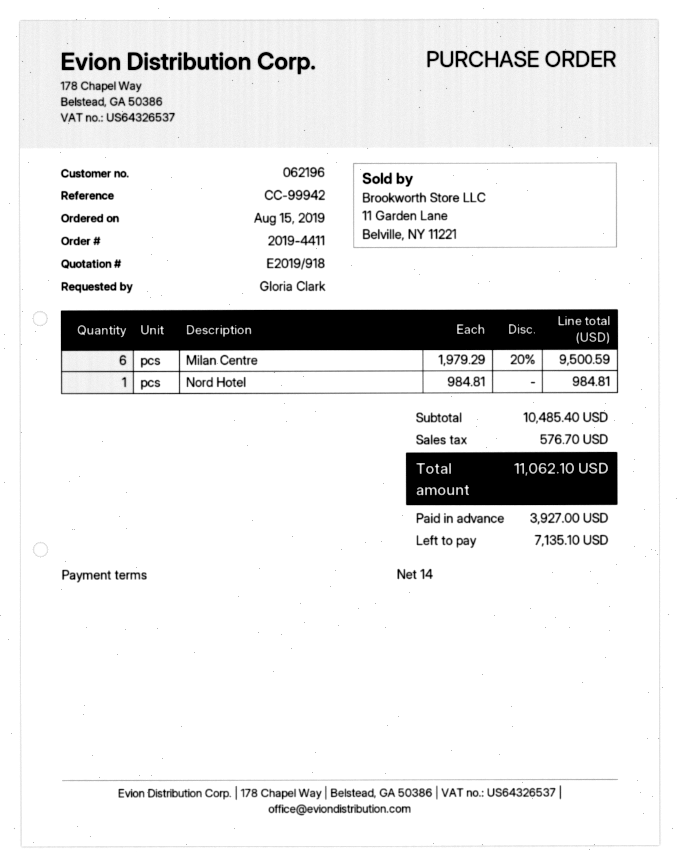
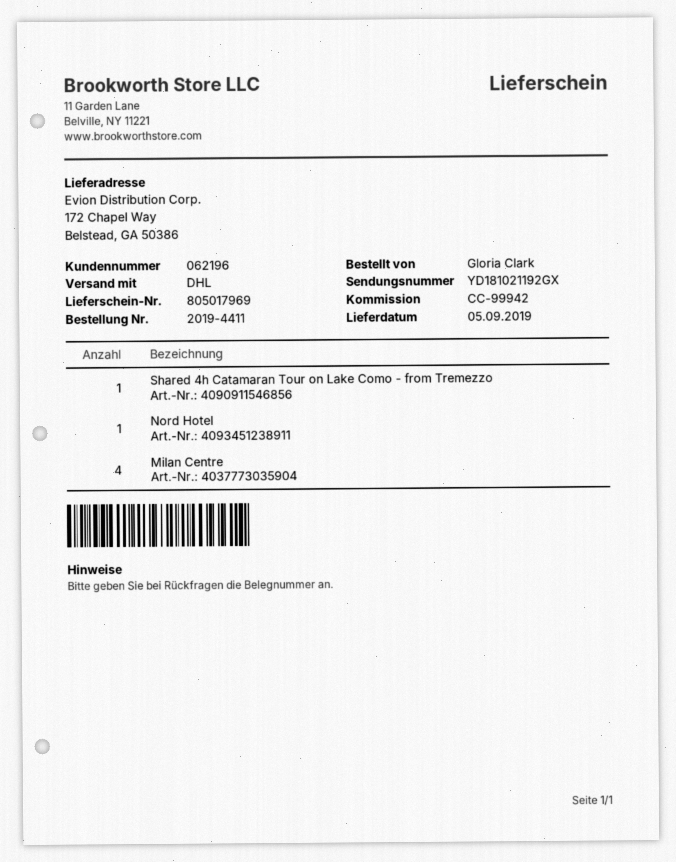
Milan Centre: 6 -> 4
Shared 4h Catamaran Tour on Lake Como - from Tremezzo: none -> 1

